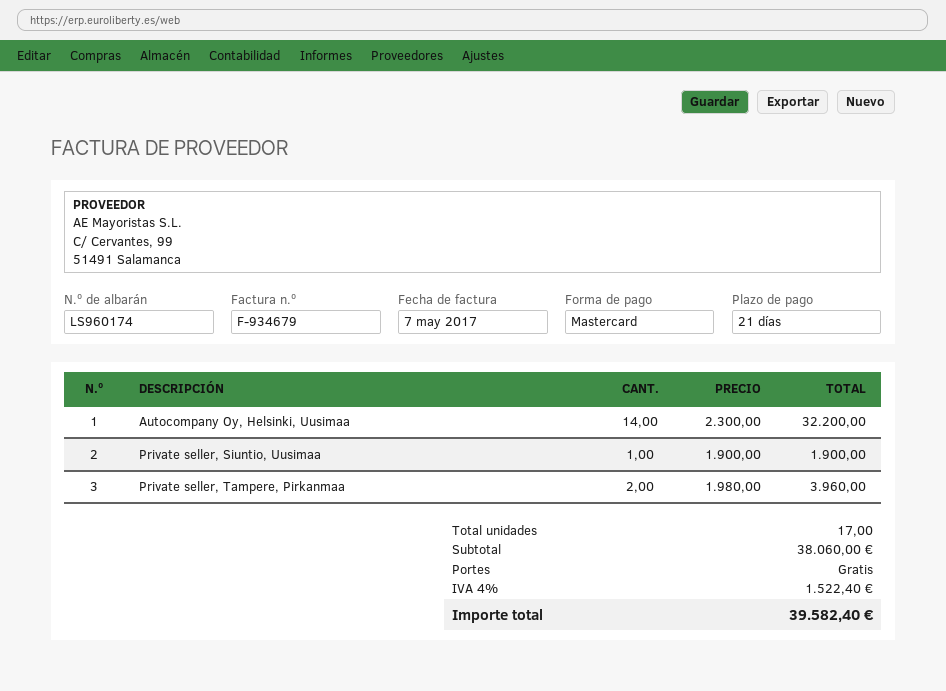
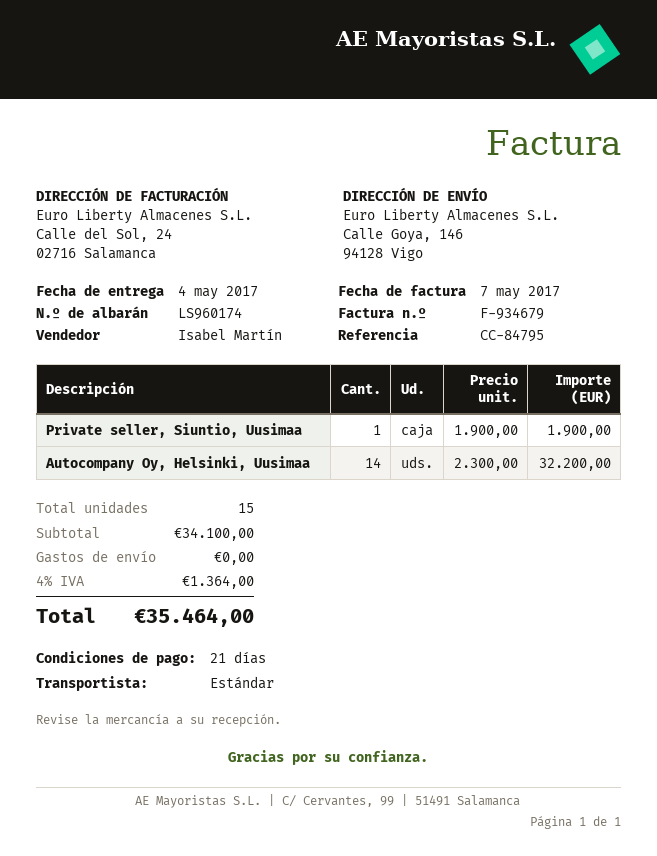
Private seller, Tampere, Pirkanmaa: 2 x 1980.00 = 3960.00 -> none
total quantity: 17 -> 15
subtotal: 38060.00 -> 34100.00
tax: 4% = 1522.40 -> 4% = 1364.00
total: 39582.40 -> 35464.00

